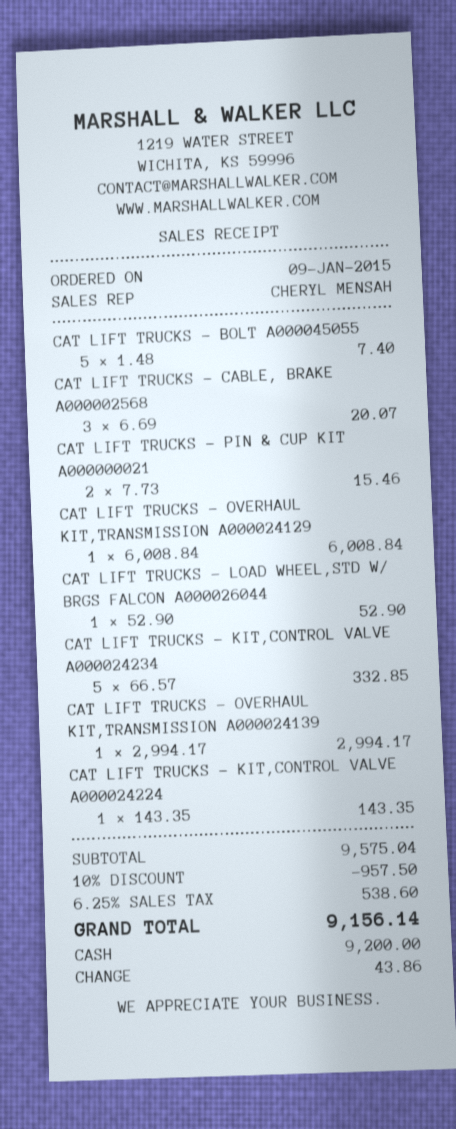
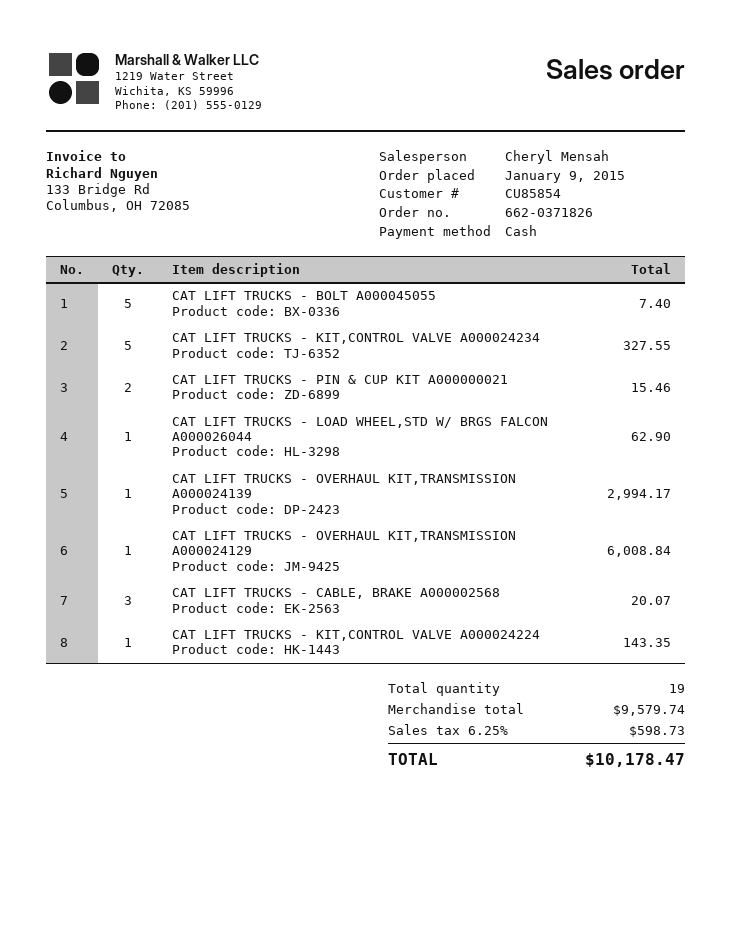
CAT LIFT TRUCKS - LOAD WHEEL,STD W/ BRGS FALCON A000026044: 1 for 52.90 -> 1 for 62.90
CAT LIFT TRUCKS - KIT,CONTROL VALVE A000024234: 5 for 332.85 -> 5 for 327.55
subtotal: 9575.04 -> 9579.74
discount: 10% = 957.50 -> none
tax: 6.25% = 538.60 -> 6.25% = 598.73
total: 9156.14 -> 10178.47

